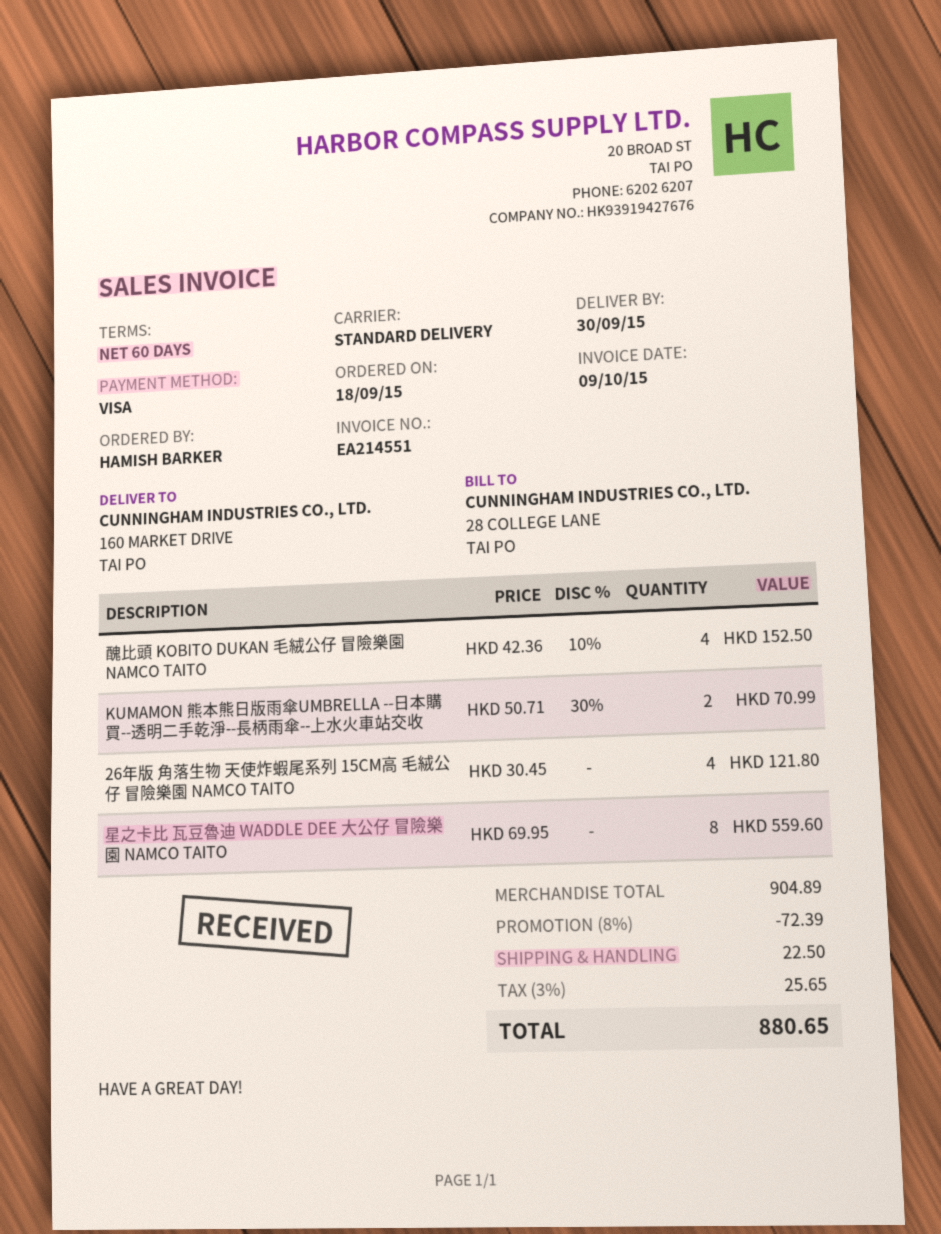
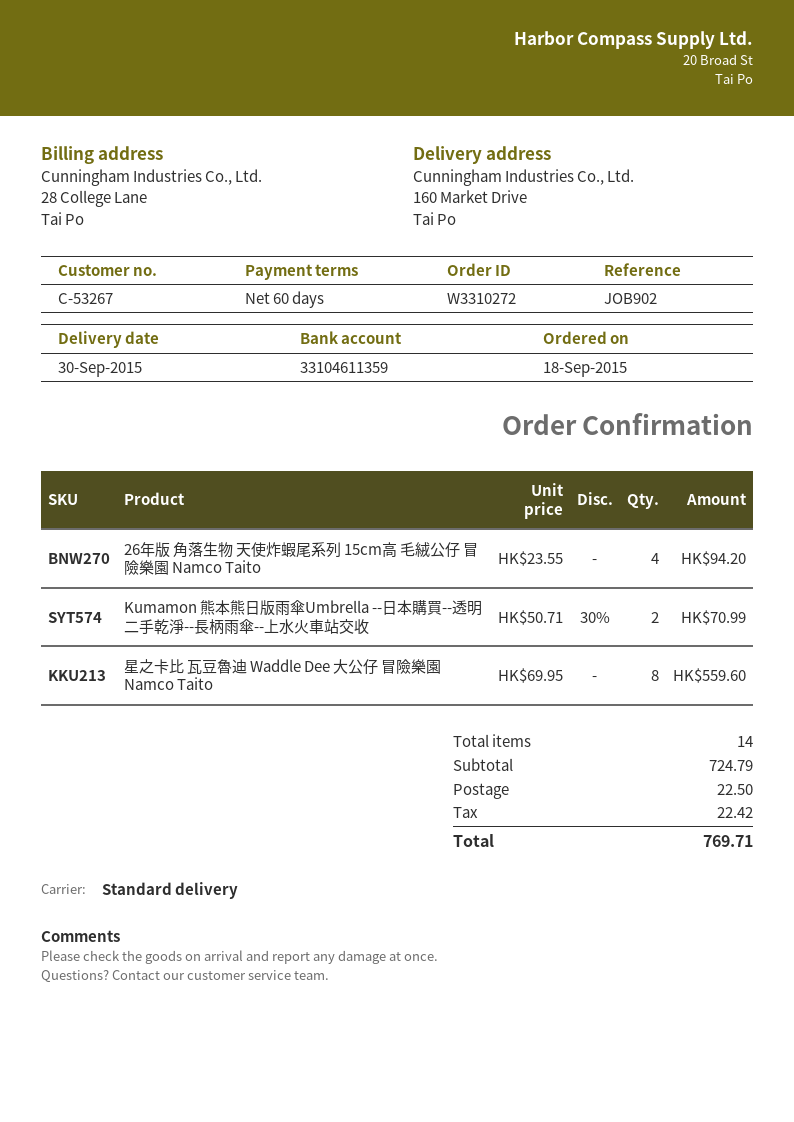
醜比頭 KOBITO DUKAN 毛絨公仔 冒險樂園 NAMCO TAITO: 4 x 42.36 - 10% = 152.50 -> none
26年版 角落生物 天使炸蝦尾系列 15CM高 毛絨公仔 冒險樂園 NAMCO TAITO: 4 x 30.45 = 121.80 -> 4 x 23.55 = 94.20
subtotal: 904.89 -> 724.79
discount: 8% = 72.39 -> none
tax: 25.65 -> 22.42
total: 880.65 -> 769.71

